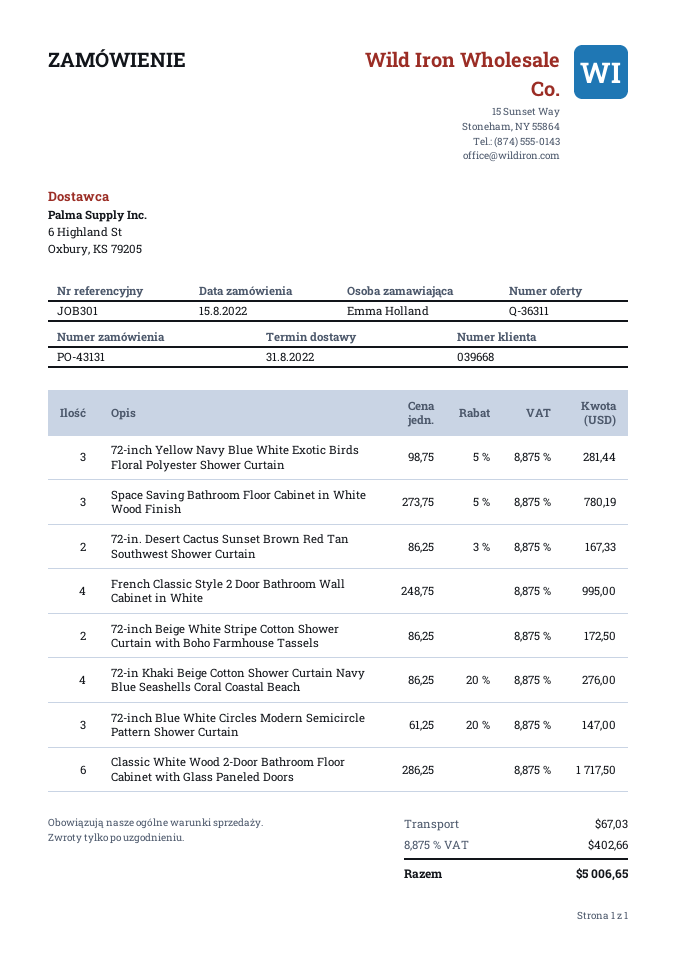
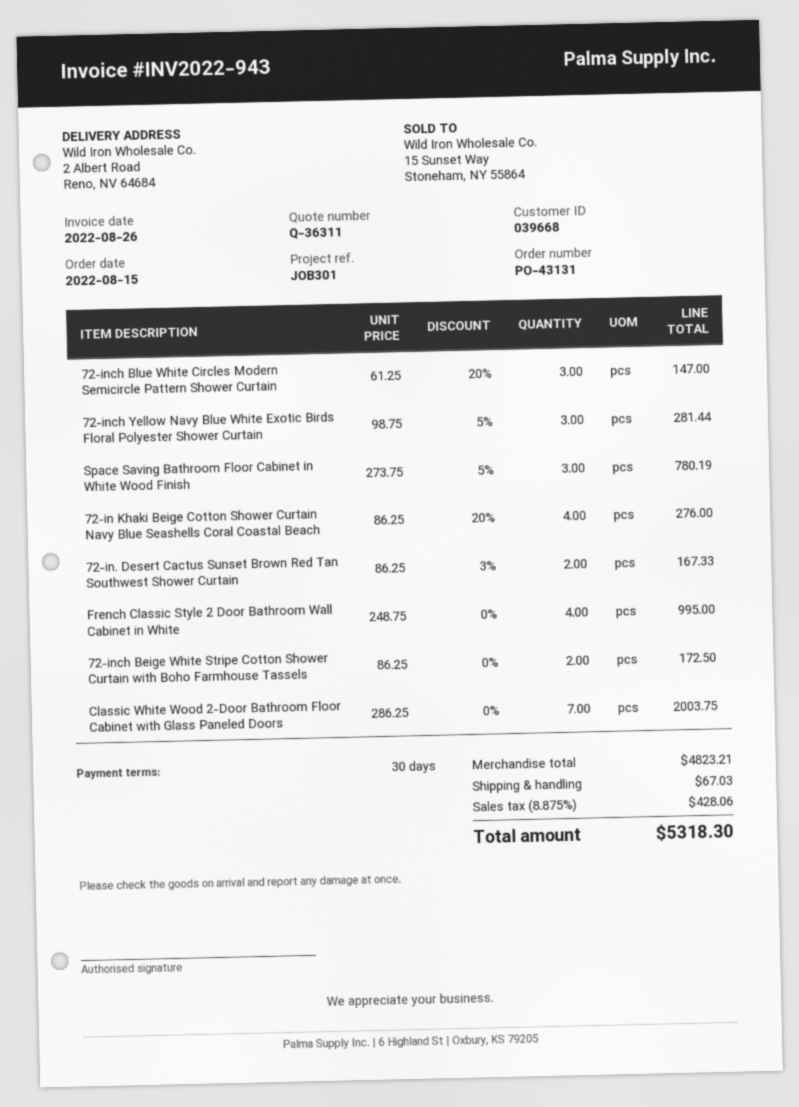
Classic White Wood 2-Door Bathroom Floor Cabinet with Glass Paneled Doors: 6 x 286.25 = 1717.50 -> 7 x 286.25 = 2003.75
tax: 8.875% = 402.66 -> 8.875% = 428.06
total: 5006.65 -> 5318.30

